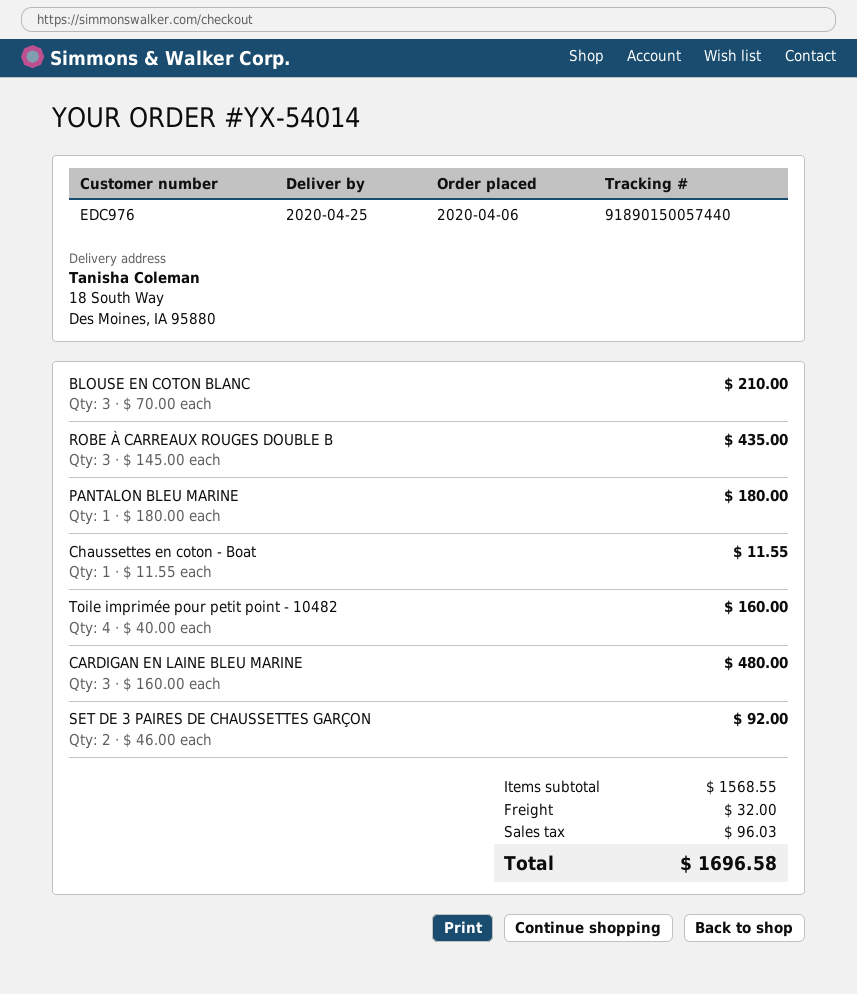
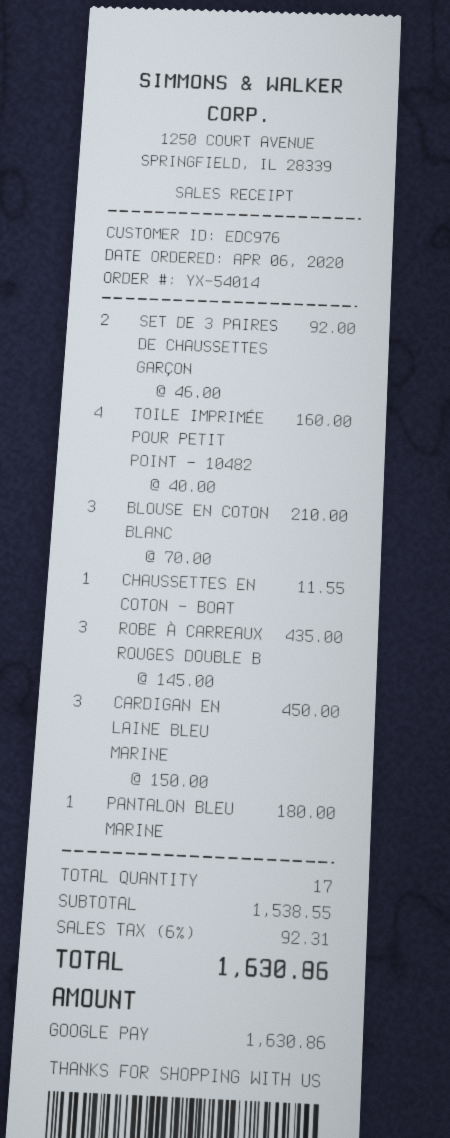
CARDIGAN EN LAINE BLEU MARINE: 3 x 160.00 = 480.00 -> 3 x 150.00 = 450.00
subtotal: 1568.55 -> 1538.55
shipping: 32.00 -> none
tax: 96.03 -> 92.31
total: 1696.58 -> 1630.86

